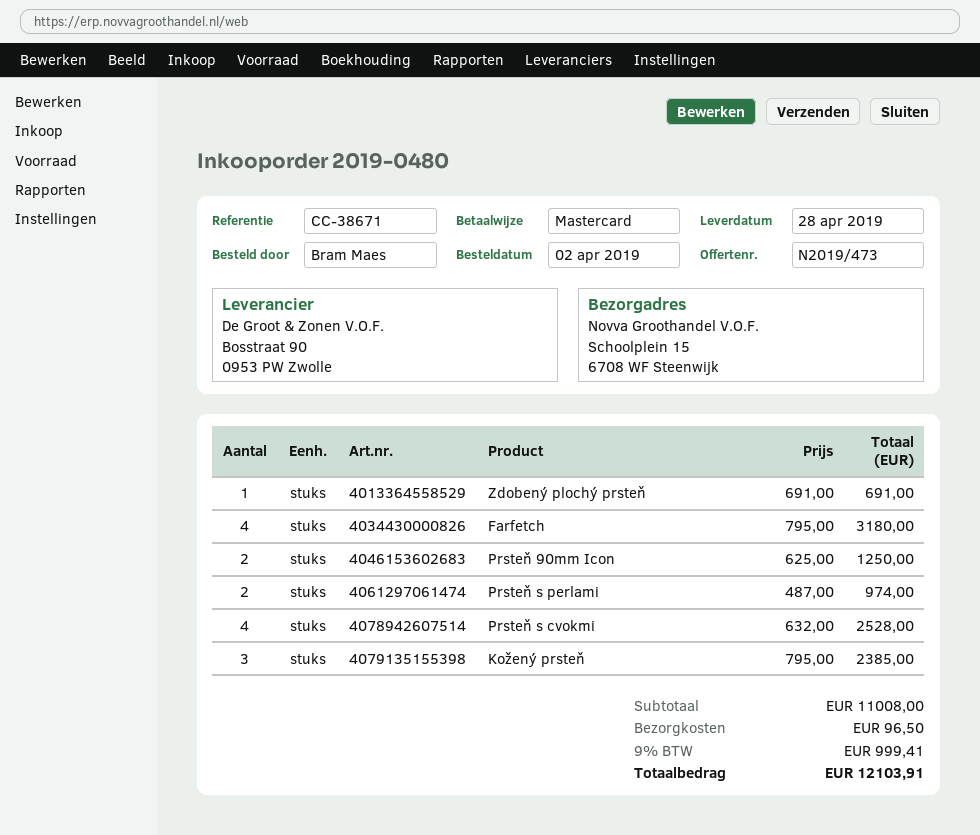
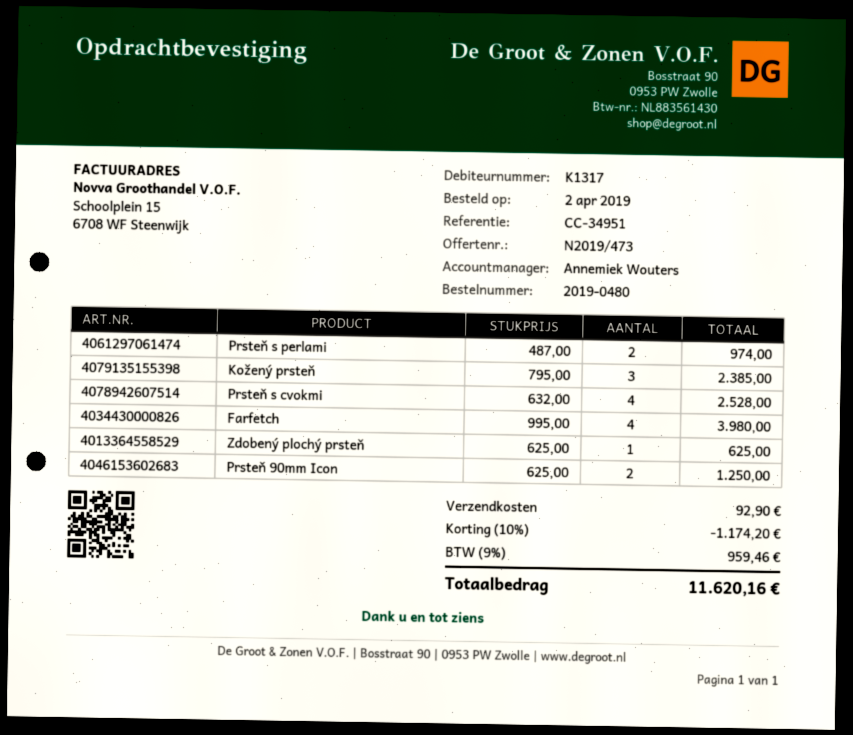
reference: CC-38671 -> CC-34951
Zdobený plochý prsteň: 1 x 691.00 = 691.00 -> 1 x 625.00 = 625.00
Farfetch: 4 x 795.00 = 3180.00 -> 4 x 995.00 = 3980.00
discount: none -> 10% = 1174.20
shipping: 96.50 -> 92.90
tax: 9% = 999.41 -> 9% = 959.46
total: 12103.91 -> 11620.16

